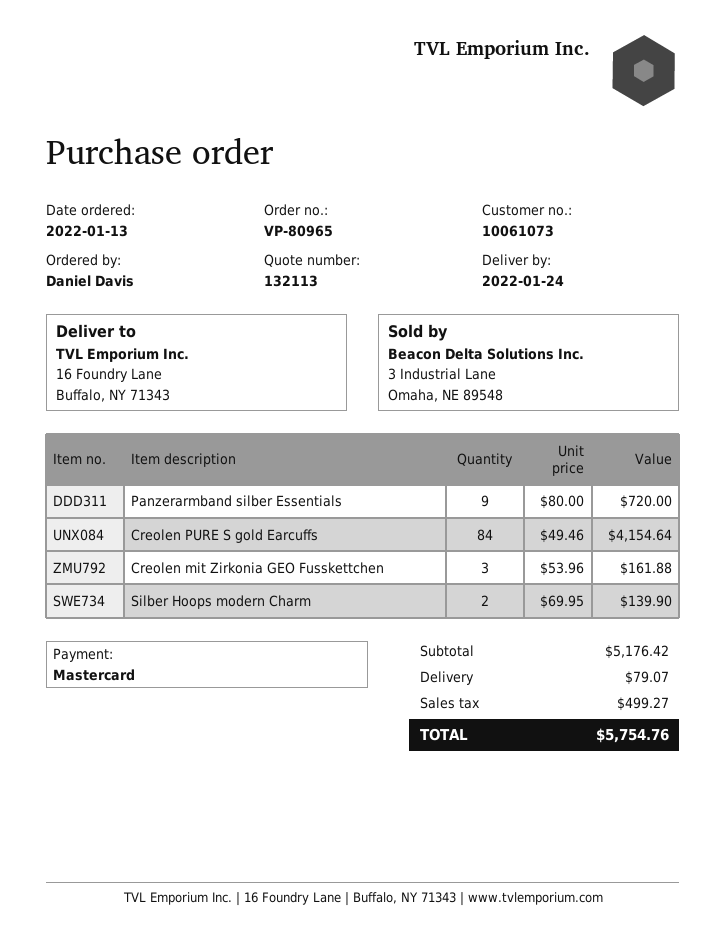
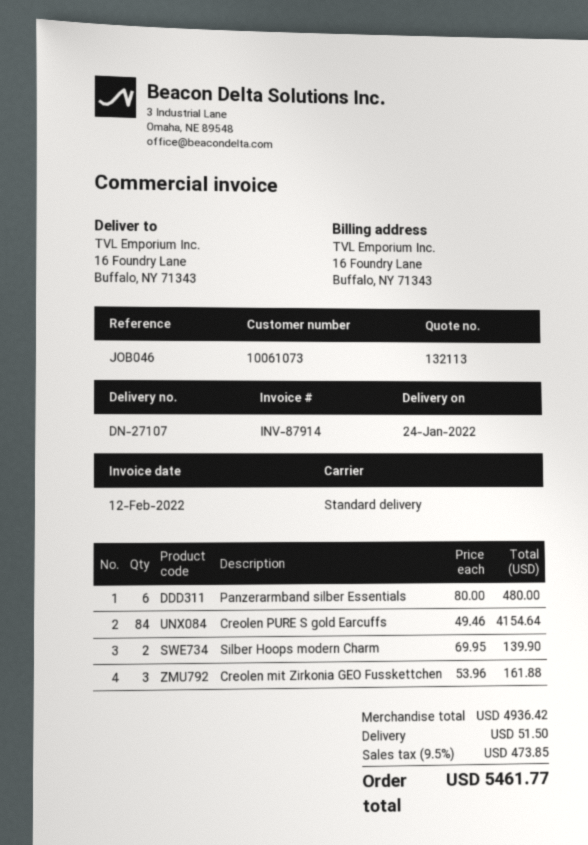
Panzerarmband silber Essentials: 9 x 80.00 = 720.00 -> 6 x 80.00 = 480.00
subtotal: 5176.42 -> 4936.42
shipping: 79.07 -> 51.50
tax: 499.27 -> 473.85
total: 5754.76 -> 5461.77

